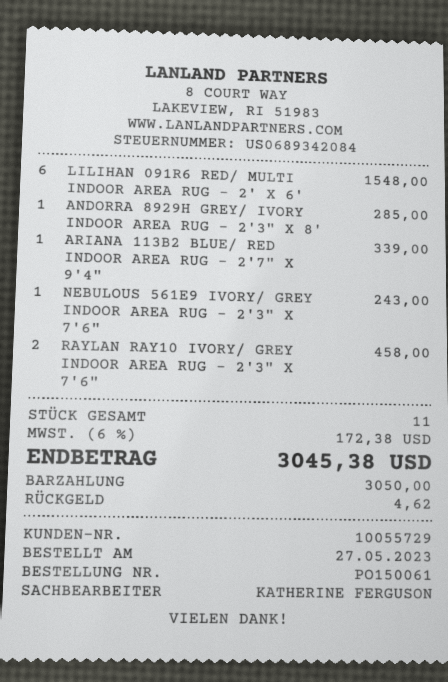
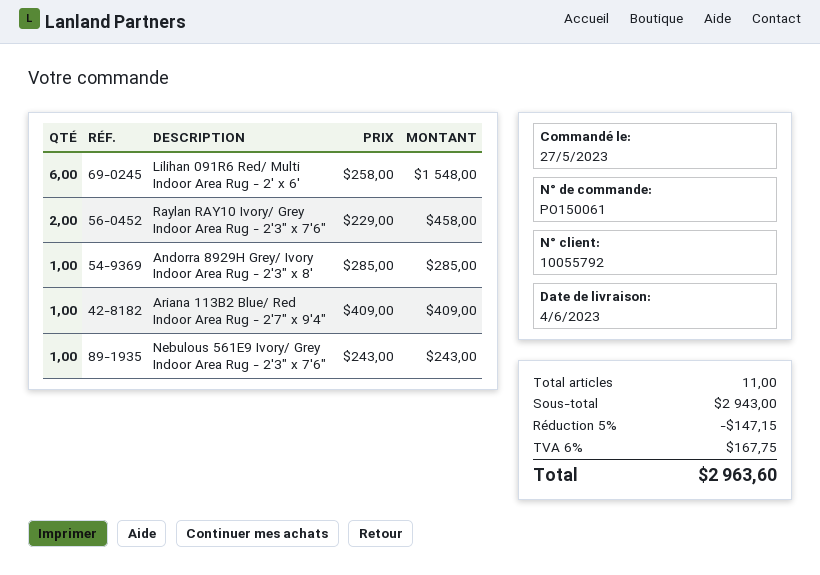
customer number: 10055729 -> 10055792
ARIANA 113B2 BLUE/ RED INDOOR AREA RUG - 2'7" X 9'4": 1 for 339.00 -> 1 for 409.00
discount: none -> 5% = 147.15
tax: 6% = 172.38 -> 6% = 167.75
total: 3045.38 -> 2963.60

